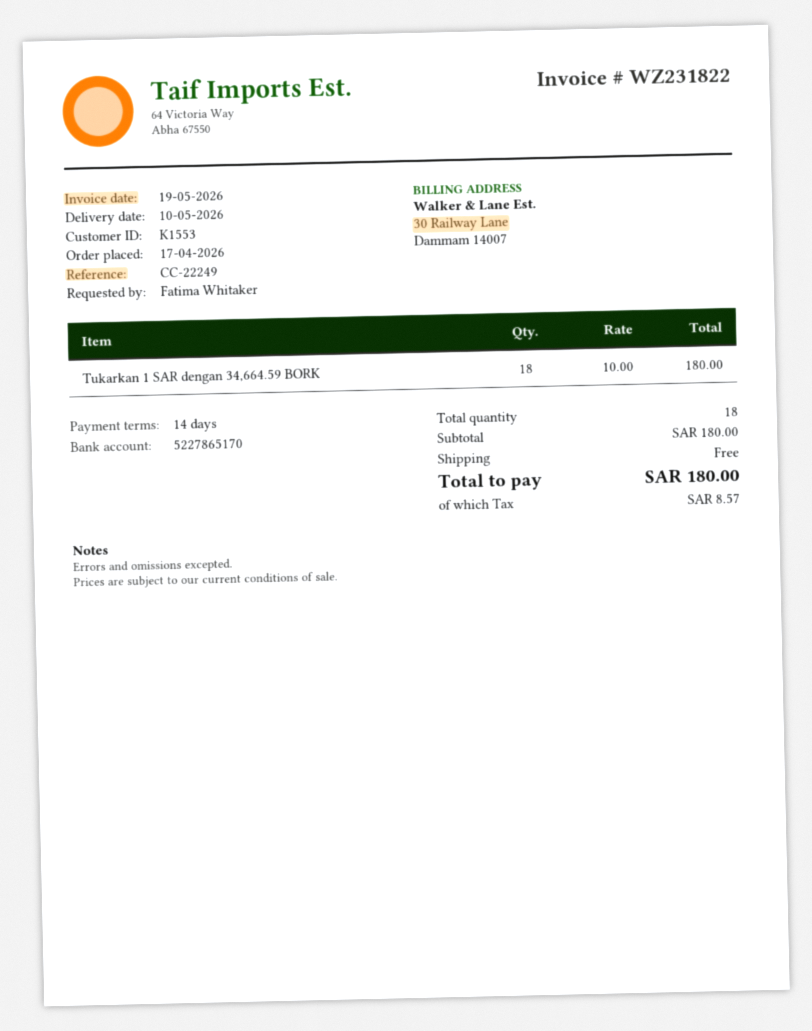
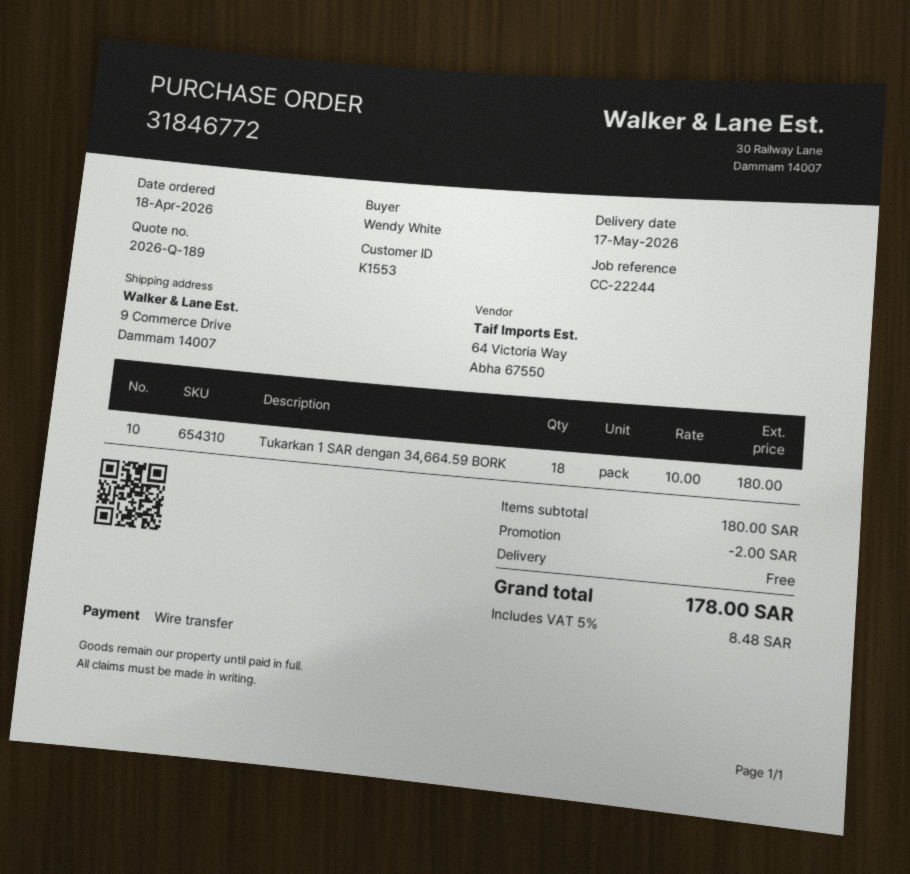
order date: 2026-04-17 -> 2026-04-18
delivery date: 2026-05-10 -> 2026-05-17
reference: CC-22249 -> CC-22244
ordered by: Fatima Whitaker -> Wendy White
discount: none -> 2.00
tax: 8.57 -> 8.48
total: 180.00 -> 178.00

